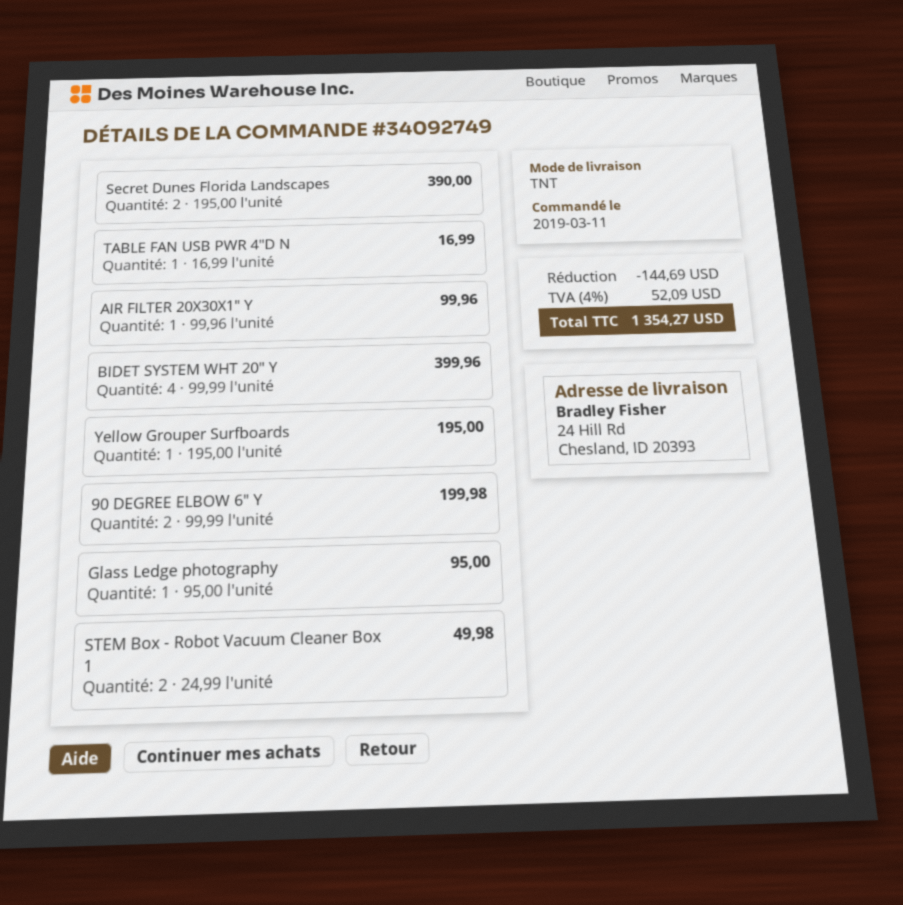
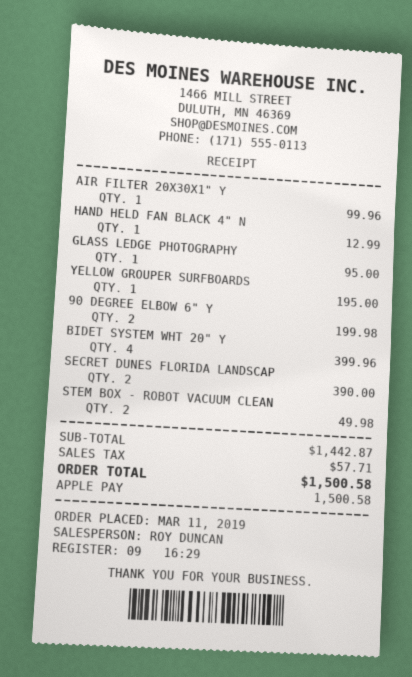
TABLE FAN USB PWR 4"D N: 1 for 16.99 -> none
HAND HELD FAN BLACK 4" N: none -> 1 for 12.99
discount: 144.69 -> none
tax: 52.09 -> 57.71
total: 1354.27 -> 1500.58

